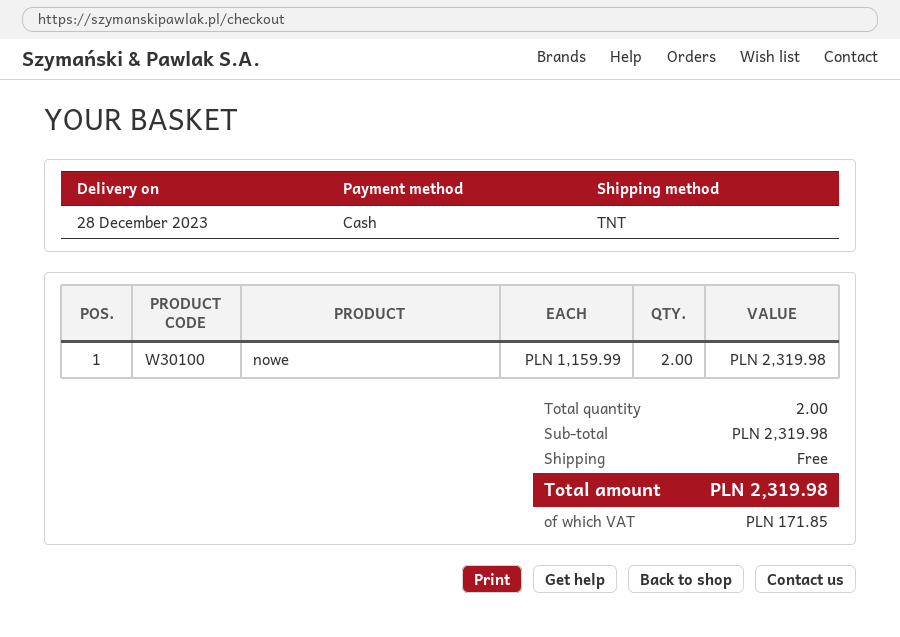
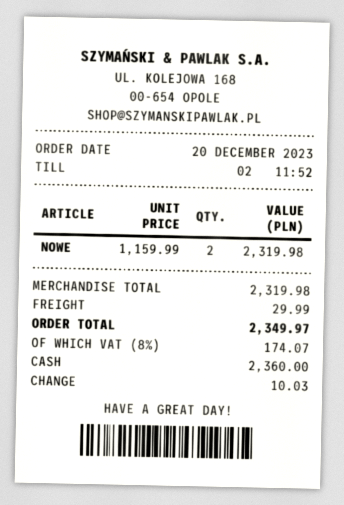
shipping: 0.00 -> 29.99
tax: 171.85 -> 174.07
total: 2319.98 -> 2349.97

